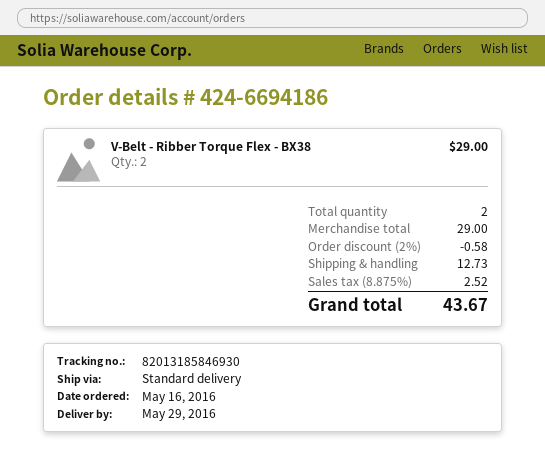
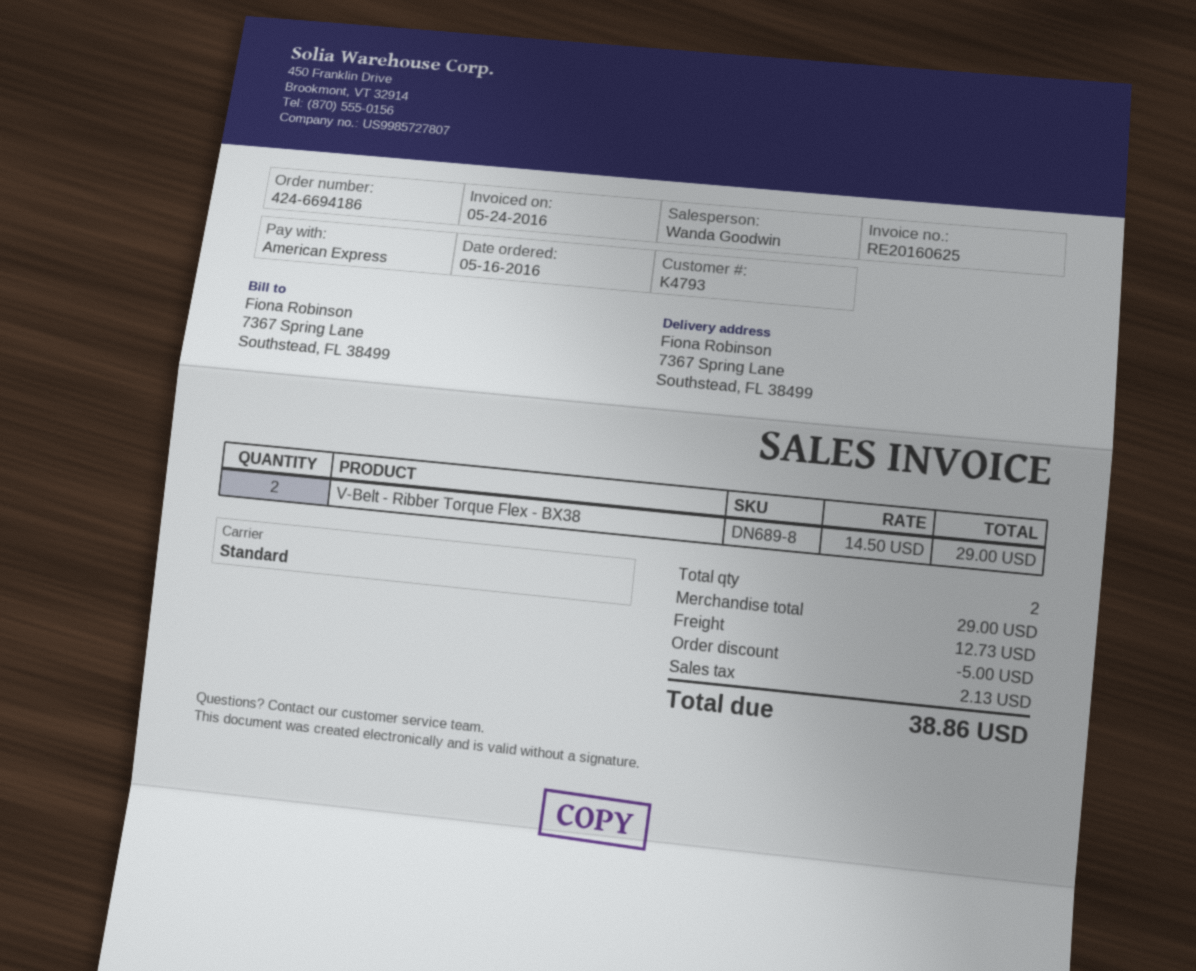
discount: 0.58 -> 5.00
tax: 2.52 -> 2.13
total: 43.67 -> 38.86

